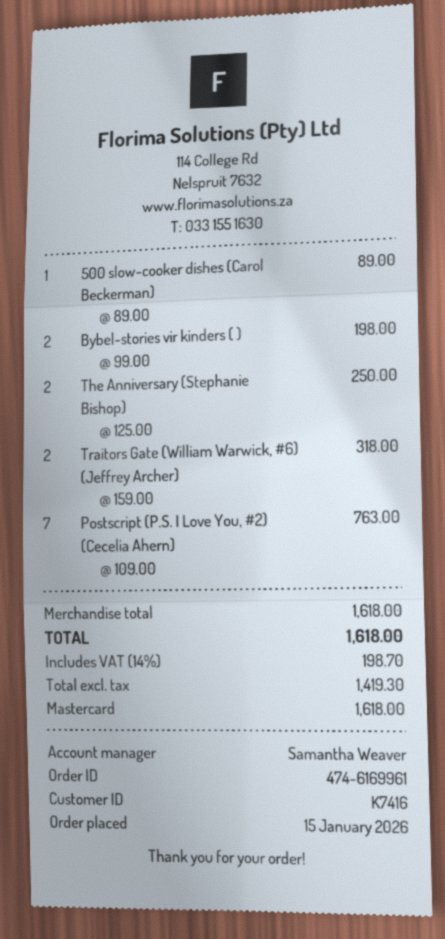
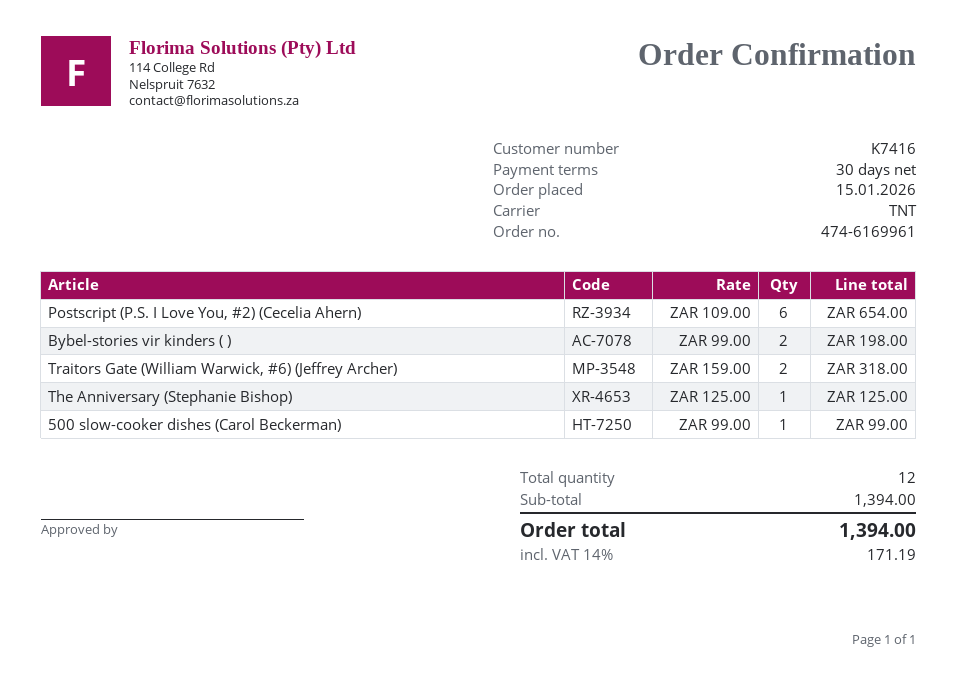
500 slow-cooker dishes (Carol Beckerman): 1 x 89.00 = 89.00 -> 1 x 99.00 = 99.00
The Anniversary (Stephanie Bishop): 2 x 125.00 = 250.00 -> 1 x 125.00 = 125.00
Postscript (P.S. I Love You, #2) (Cecelia Ahern): 7 x 109.00 = 763.00 -> 6 x 109.00 = 654.00
subtotal: 1618.00 -> 1394.00
tax: 14% = 198.70 -> 14% = 171.19
total: 1618.00 -> 1394.00

